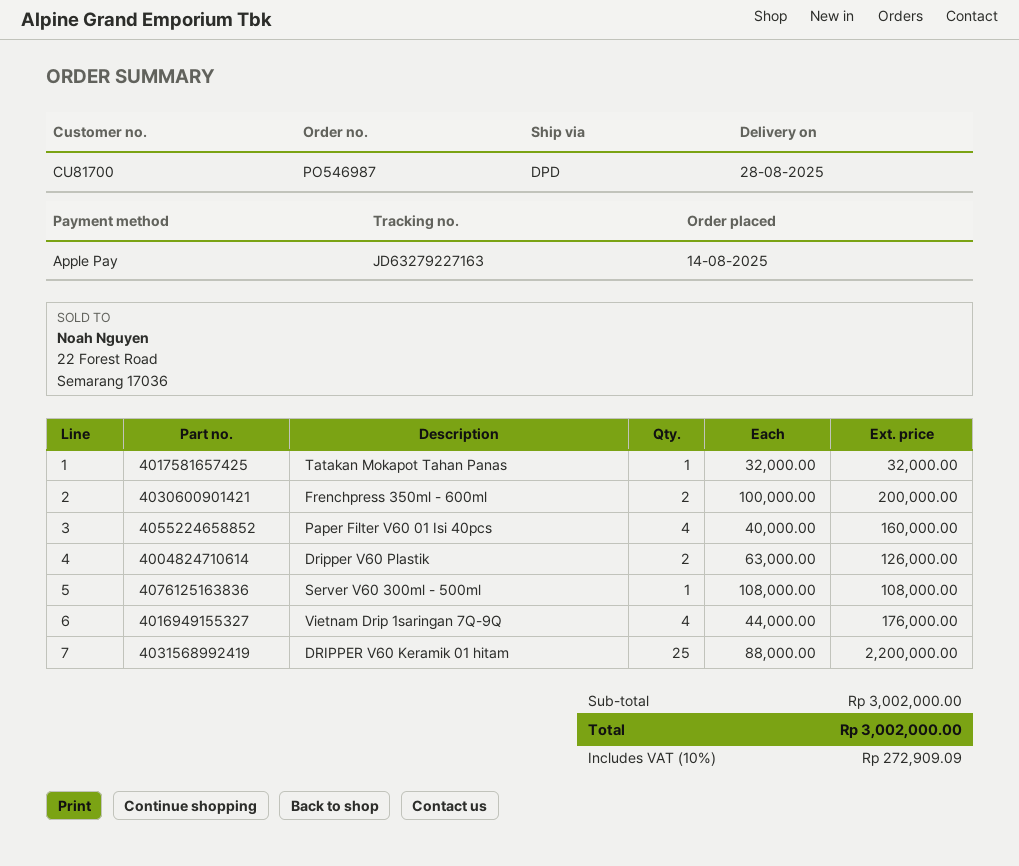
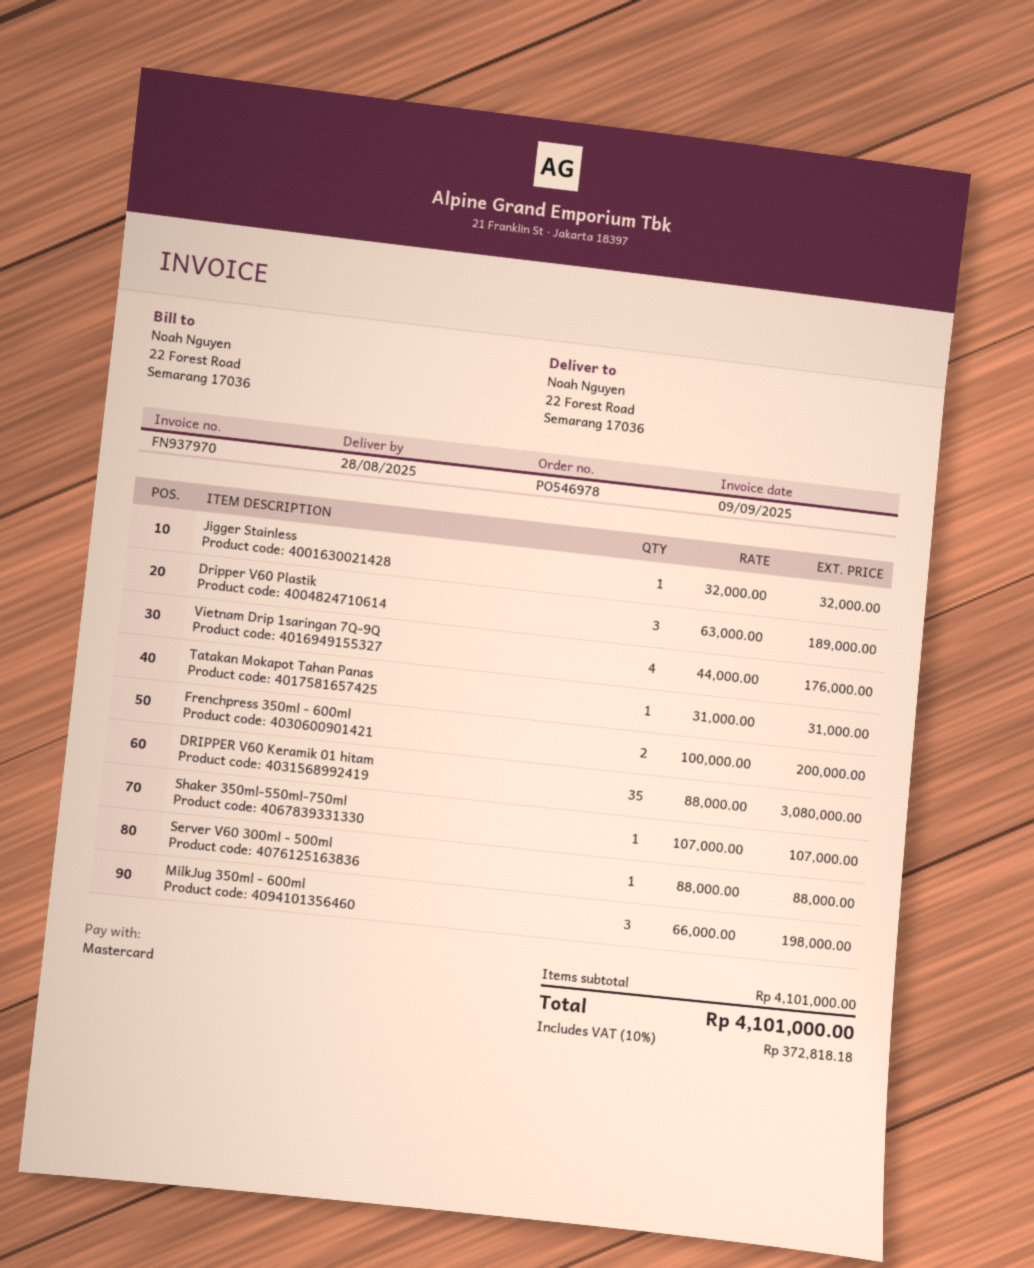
order number: PO546987 -> PO546978
payment method: Apple Pay -> Mastercard
Tatakan Mokapot Tahan Panas: 1 x 32000.00 = 32000.00 -> 1 x 31000.00 = 31000.00
Paper Filter V60 01 Isi 40pcs: 4 x 40000.00 = 160000.00 -> none
Dripper V60 Plastik: 2 x 63000.00 = 126000.00 -> 3 x 63000.00 = 189000.00
Server V60 300ml - 500ml: 1 x 108000.00 = 108000.00 -> 1 x 88000.00 = 88000.00
DRIPPER V60 Keramik 01 hitam: 25 x 88000.00 = 2200000.00 -> 35 x 88000.00 = 3080000.00
Jigger Stainless: none -> 1 x 32000.00 = 32000.00
Shaker 350ml-550ml-750ml: none -> 1 x 107000.00 = 107000.00
MilkJug 350ml - 600ml: none -> 3 x 66000.00 = 198000.00
subtotal: 3002000.00 -> 4101000.00
tax: 10% = 272909.09 -> 10% = 372818.18
total: 3002000.00 -> 4101000.00

